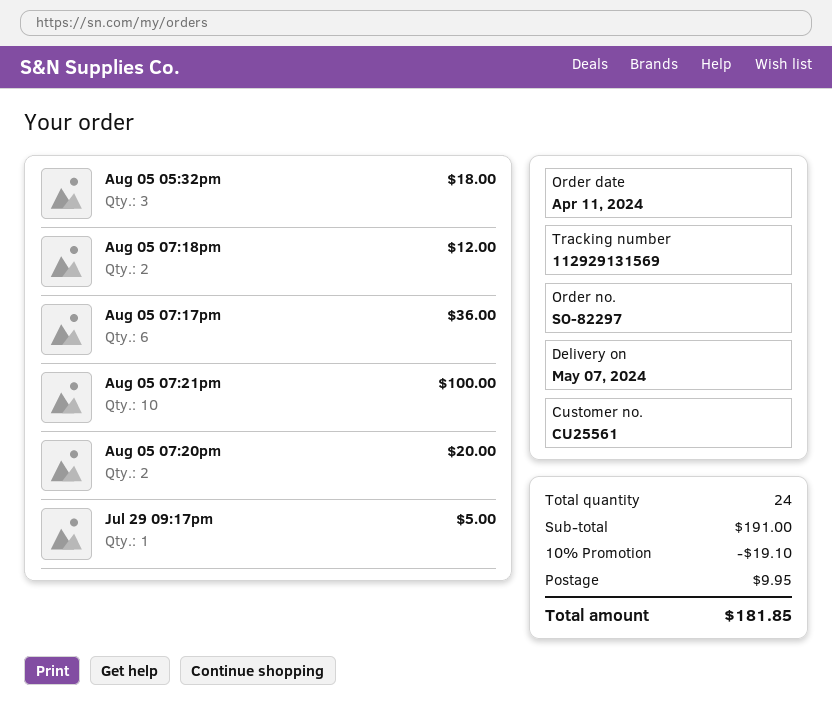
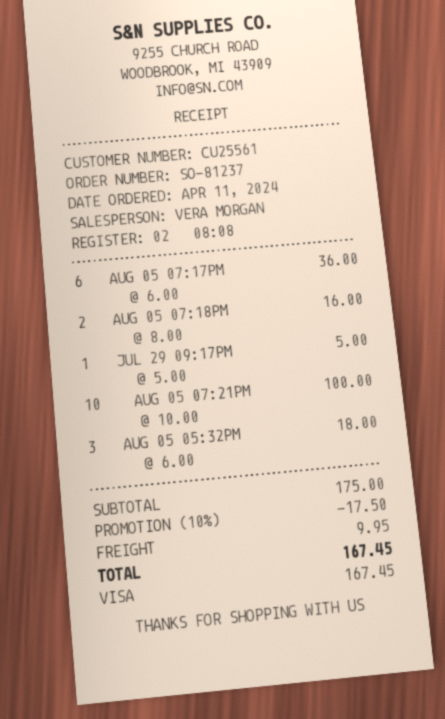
order number: SO-82297 -> SO-81237
Aug 05 07:18pm: 2 for 12.00 -> 2 for 16.00
Aug 05 07:20pm: 2 for 20.00 -> none
subtotal: 191.00 -> 175.00
discount: 10% = 19.10 -> 10% = 17.50
total: 181.85 -> 167.45

